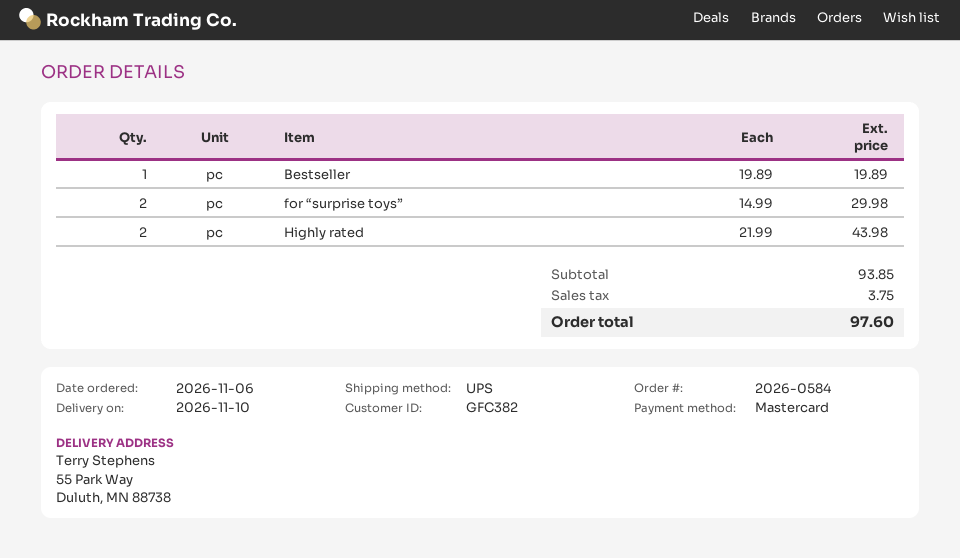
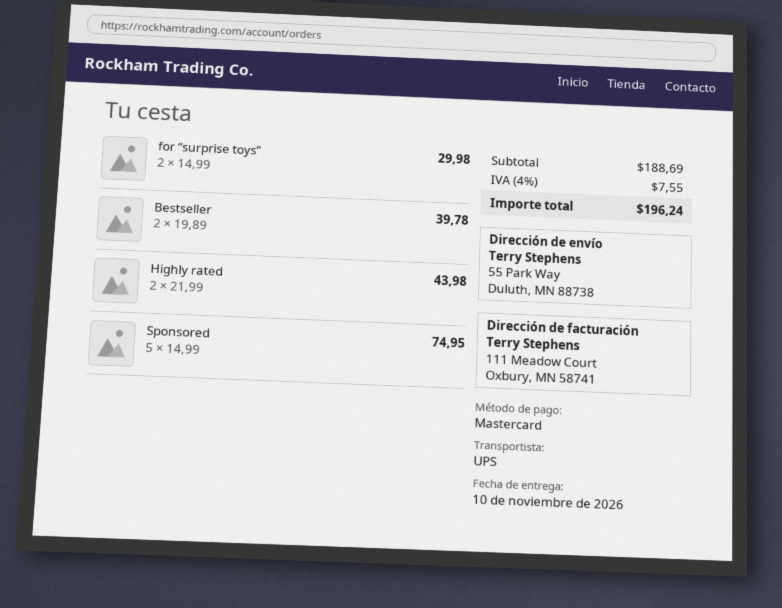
Bestseller: 1 x 19.89 = 19.89 -> 2 x 19.89 = 39.78
Sponsored: none -> 5 x 14.99 = 74.95
subtotal: 93.85 -> 188.69
tax: 3.75 -> 7.55
total: 97.60 -> 196.24

